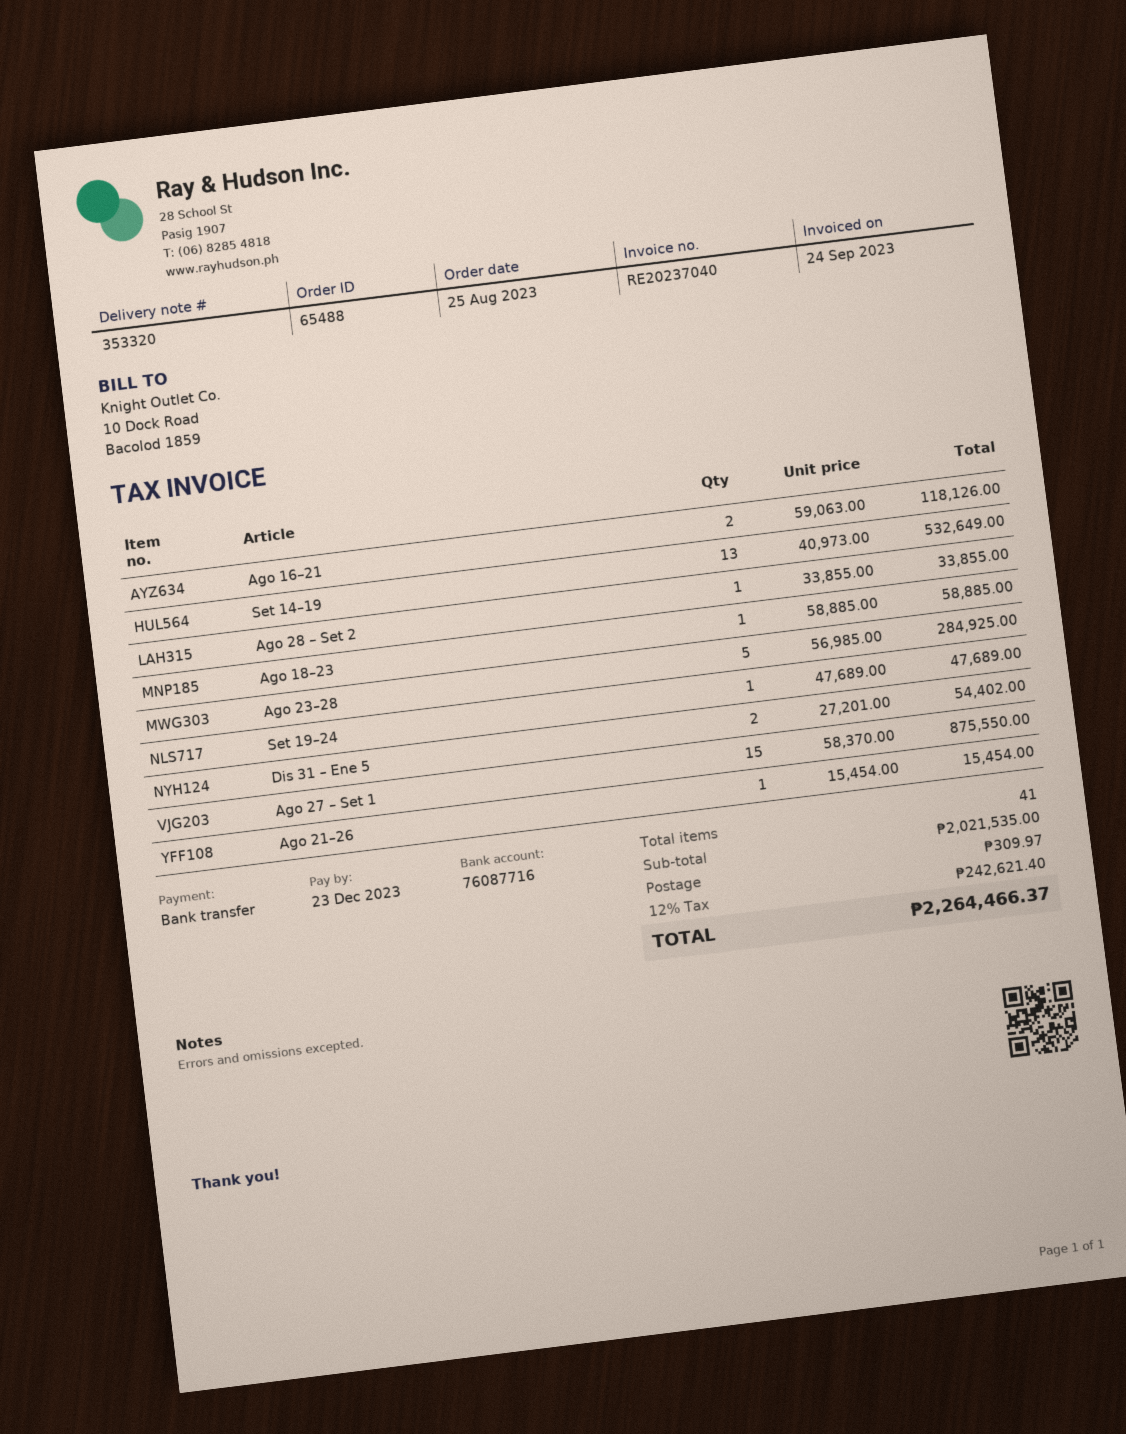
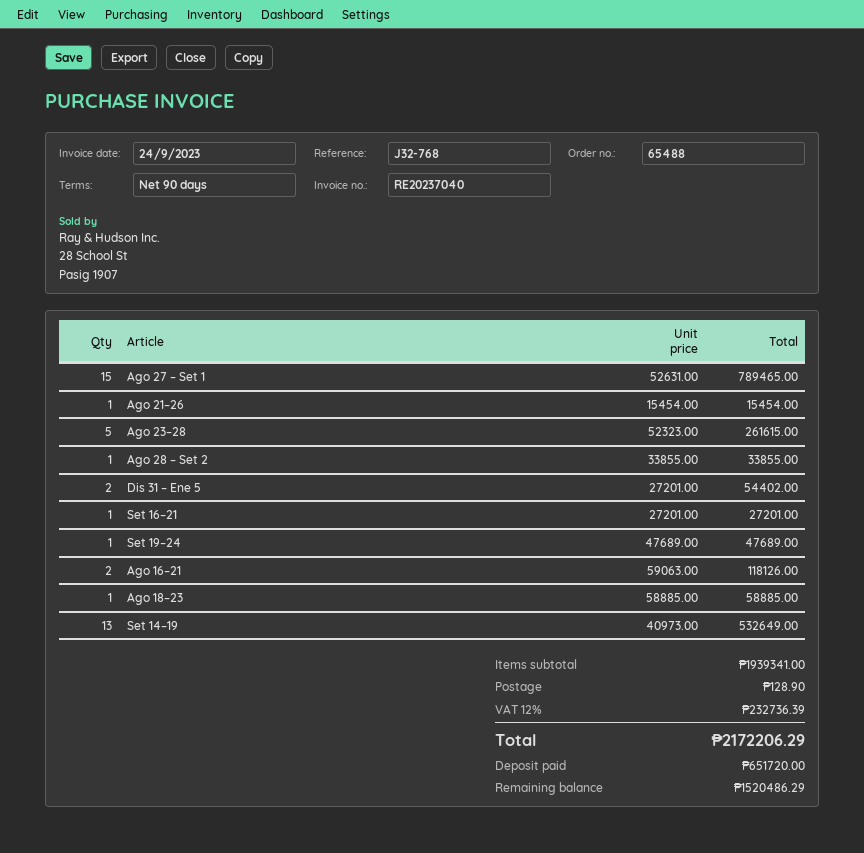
Ago 23–28: 5 x 56985.00 = 284925.00 -> 5 x 52323.00 = 261615.00
Ago 27 – Set 1: 15 x 58370.00 = 875550.00 -> 15 x 52631.00 = 789465.00
Set 16–21: none -> 1 x 27201.00 = 27201.00
subtotal: 2021535.00 -> 1939341.00
shipping: 309.97 -> 128.90
tax: 12% = 242621.40 -> 12% = 232736.39
total: 2264466.37 -> 2172206.29

